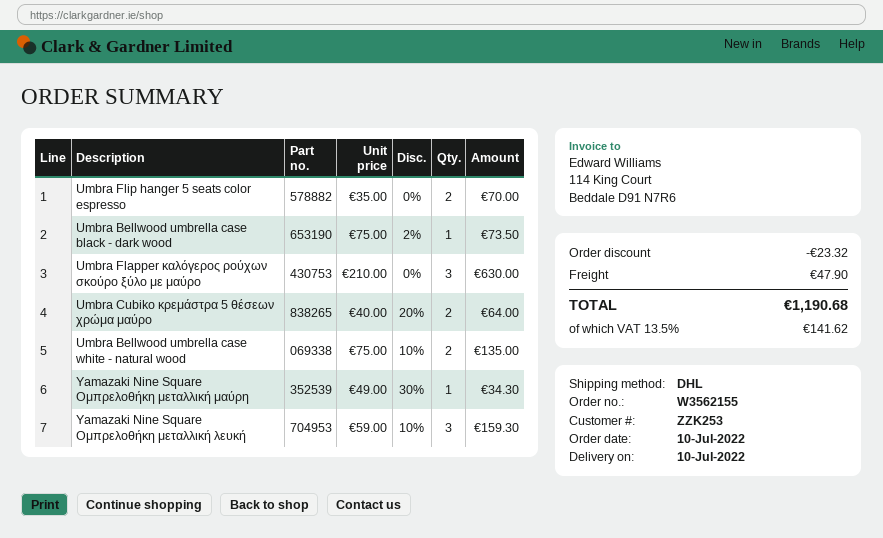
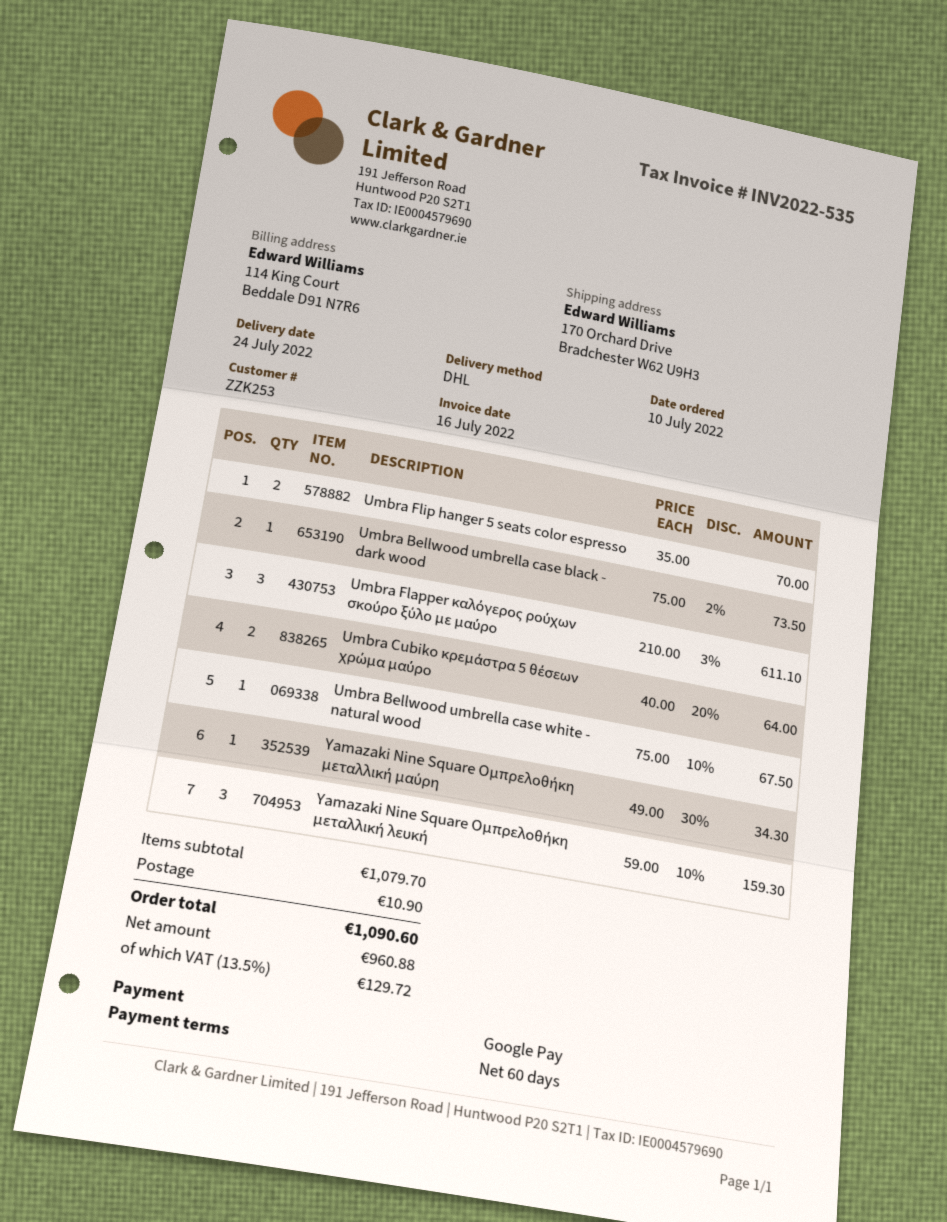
delivery date: 2022-07-10 -> 2022-07-24
Umbra Flapper καλόγερος ρούχων σκούρο ξύλο με μαύρο: 3 x 210.00 = 630.00 -> 3 x 210.00 - 3% = 611.10
Umbra Bellwood umbrella case white - natural wood: 2 x 75.00 - 10% = 135.00 -> 1 x 75.00 - 10% = 67.50
discount: 23.32 -> none
shipping: 47.90 -> 10.90
tax: 13.5% = 141.62 -> 13.5% = 129.72
total: 1190.68 -> 1090.60

